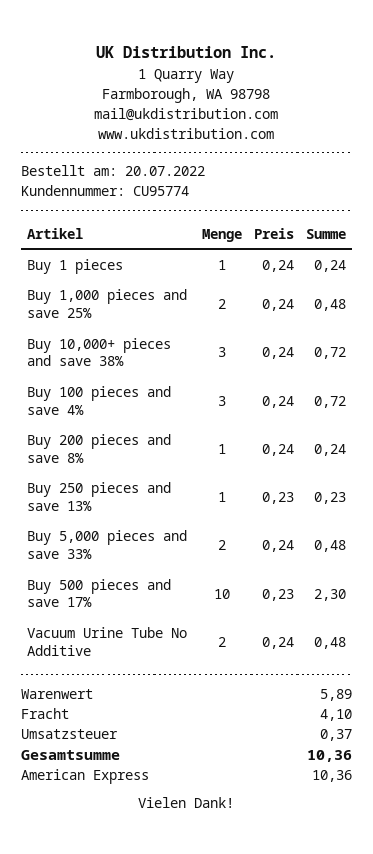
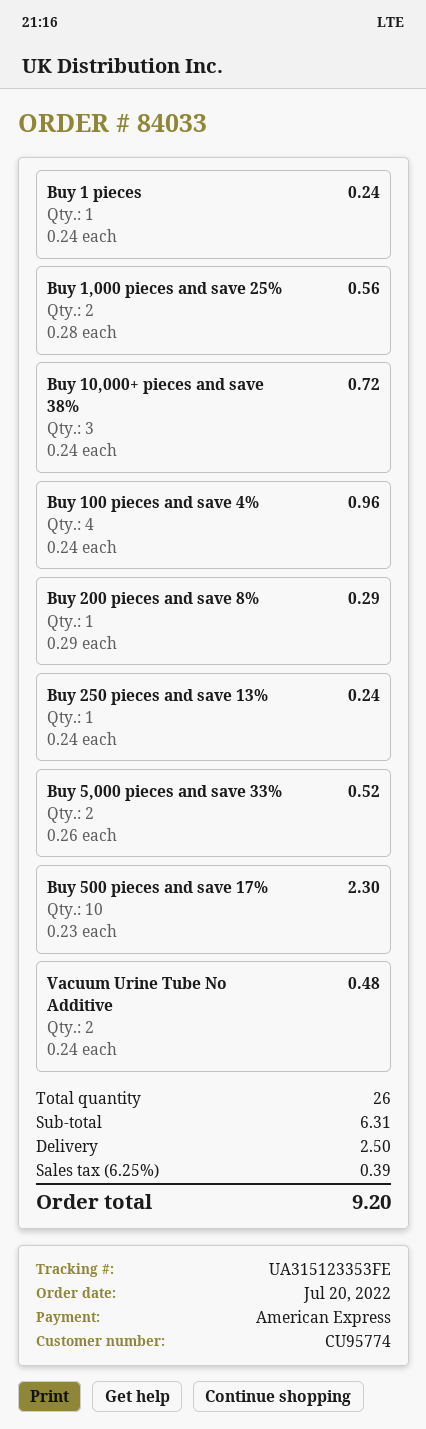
Buy 1,000 pieces and save 25%: 2 x 0.24 = 0.48 -> 2 x 0.28 = 0.56
Buy 100 pieces and save 4%: 3 x 0.24 = 0.72 -> 4 x 0.24 = 0.96
Buy 200 pieces and save 8%: 1 x 0.24 = 0.24 -> 1 x 0.29 = 0.29
Buy 250 pieces and save 13%: 1 x 0.23 = 0.23 -> 1 x 0.24 = 0.24
Buy 5,000 pieces and save 33%: 2 x 0.24 = 0.48 -> 2 x 0.26 = 0.52
subtotal: 5.89 -> 6.31
shipping: 4.10 -> 2.50
tax: 0.37 -> 0.39
total: 10.36 -> 9.20

